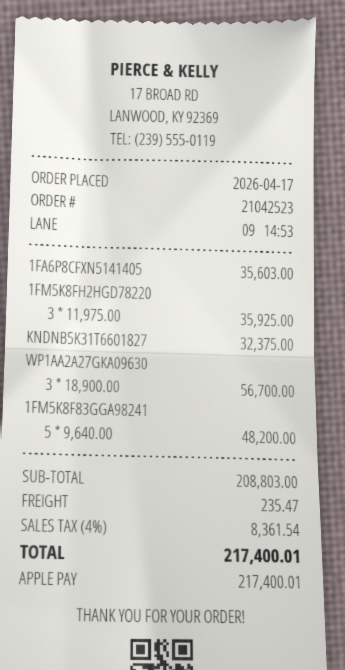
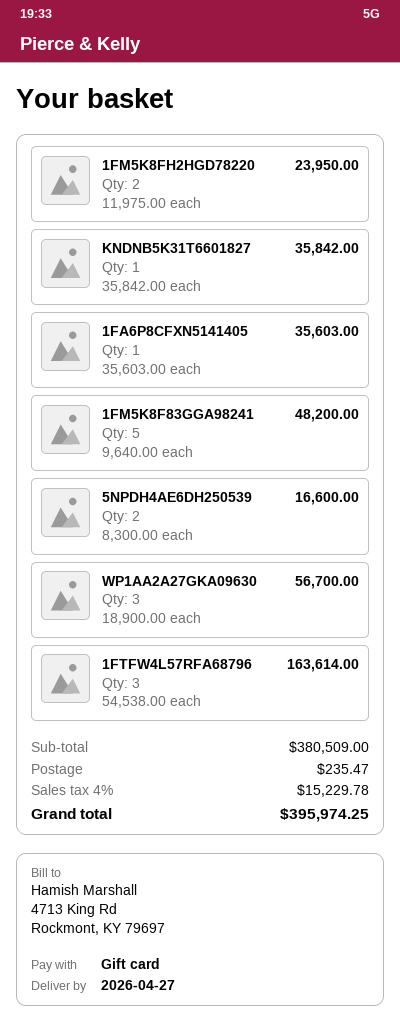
payment method: Apple Pay -> gift card
1FM5K8FH2HGD78220: 3 x 11975.00 = 35925.00 -> 2 x 11975.00 = 23950.00
KNDNB5K31T6601827: 1 x 32375.00 = 32375.00 -> 1 x 35842.00 = 35842.00
5NPDH4AE6DH250539: none -> 2 x 8300.00 = 16600.00
1FTFW4L57RFA68796: none -> 3 x 54538.00 = 163614.00
subtotal: 208803.00 -> 380509.00
tax: 4% = 8361.54 -> 4% = 15229.78
total: 217400.01 -> 395974.25

